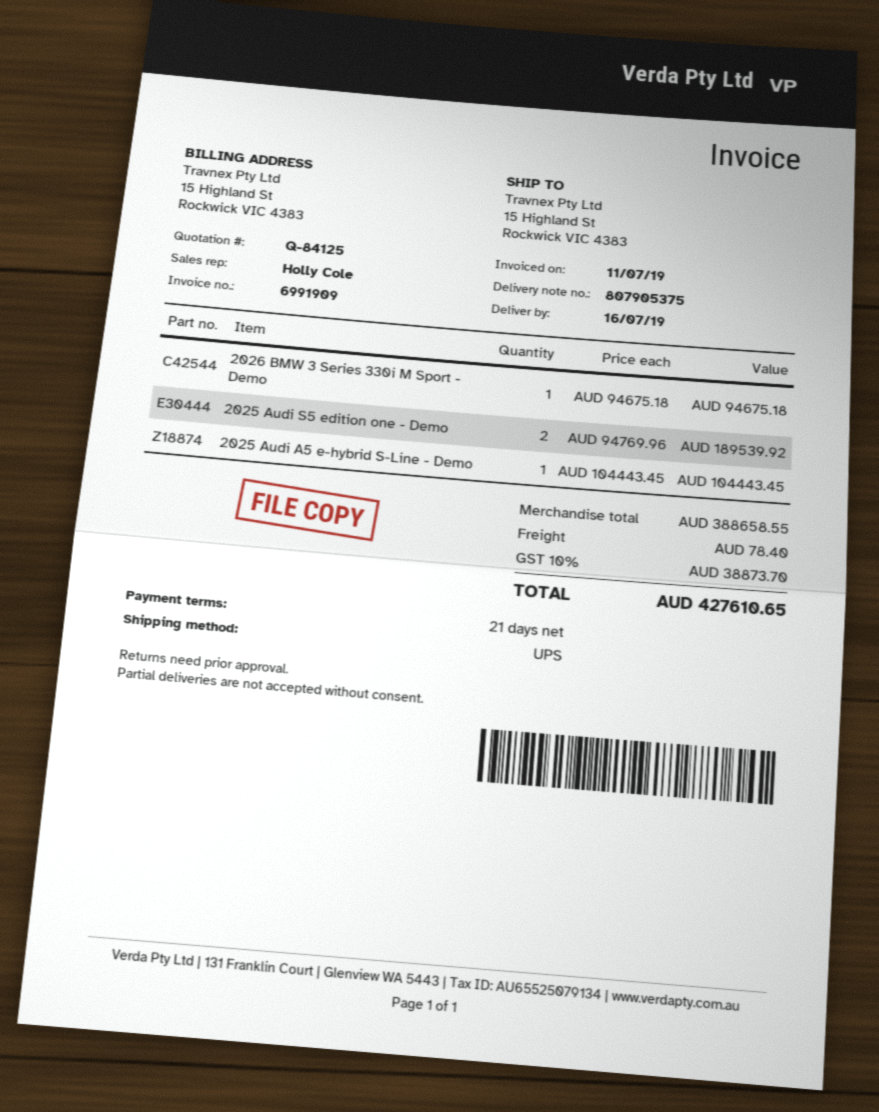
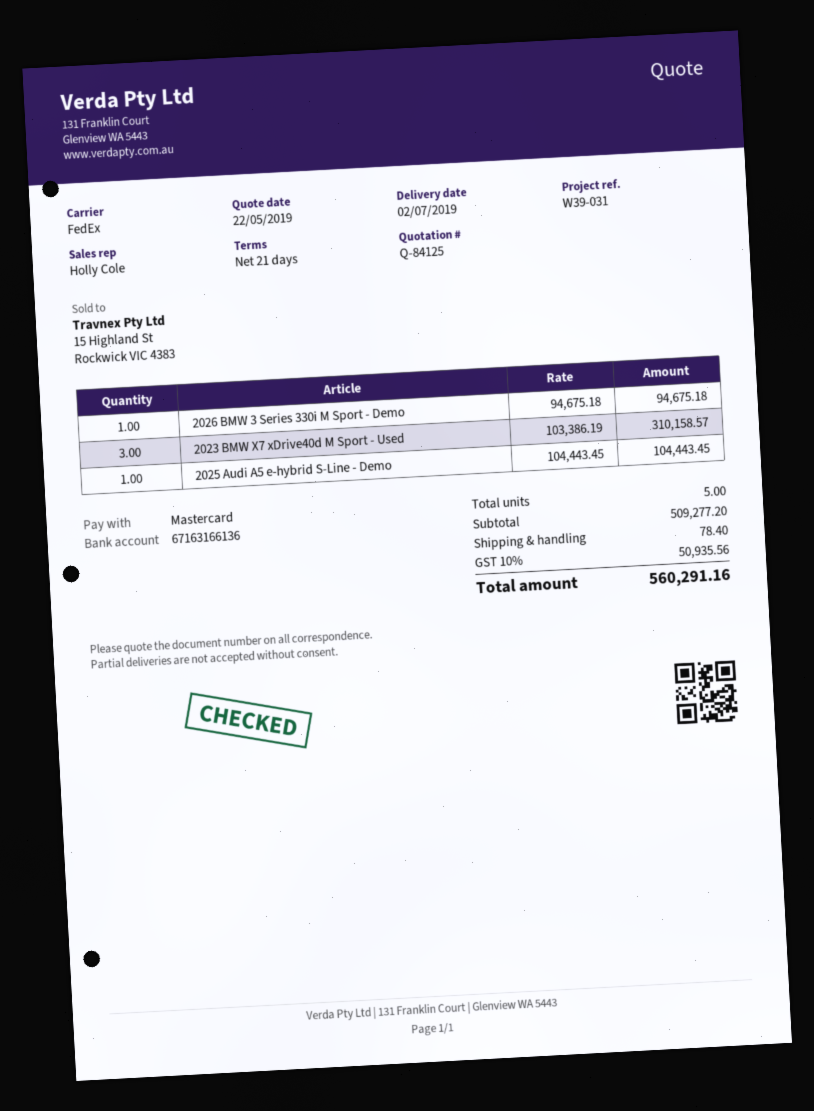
delivery date: 2019-07-16 -> 2019-07-02
shipping method: UPS -> FedEx
2025 Audi S5 edition one - Demo: 2 x 94769.96 = 189539.92 -> none
2023 BMW X7 xDrive40d M Sport - Used: none -> 3 x 103386.19 = 310158.57
subtotal: 388658.55 -> 509277.20
tax: 10% = 38873.70 -> 10% = 50935.56
total: 427610.65 -> 560291.16

